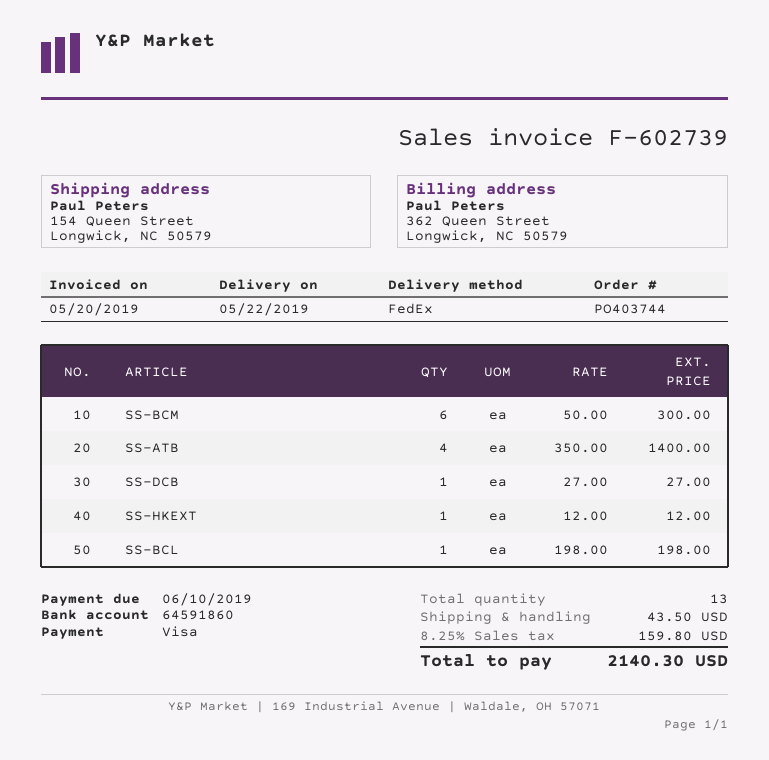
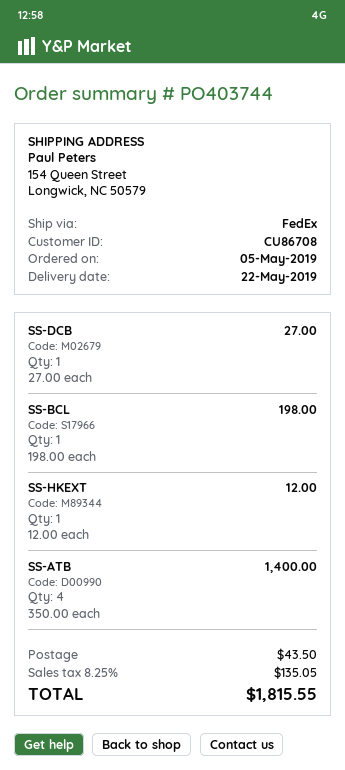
SS-BCM: 6 x 50.00 = 300.00 -> none
tax: 8.25% = 159.80 -> 8.25% = 135.05
total: 2140.30 -> 1815.55

